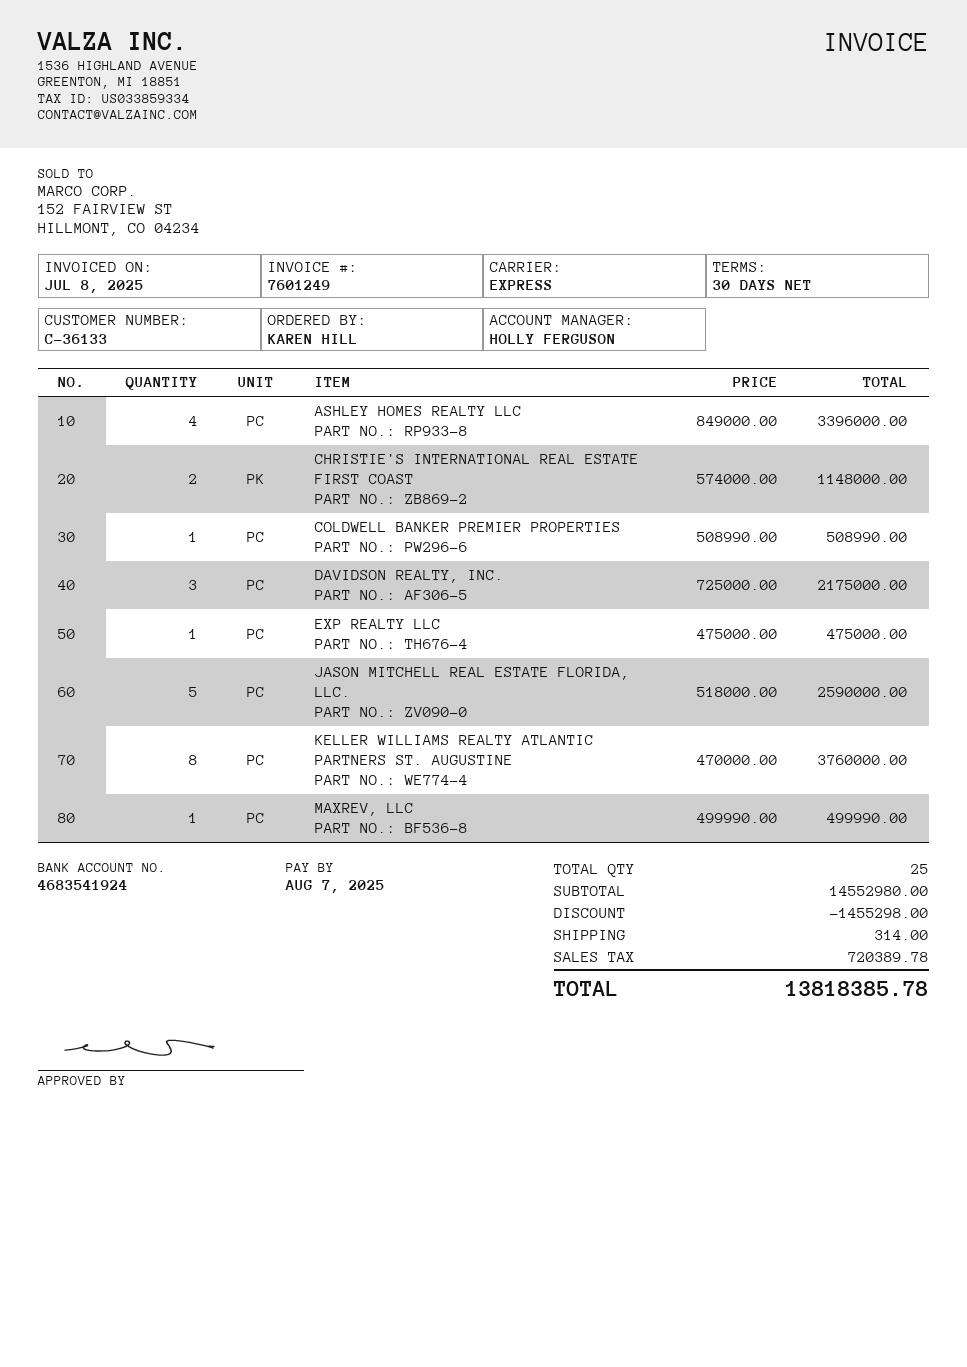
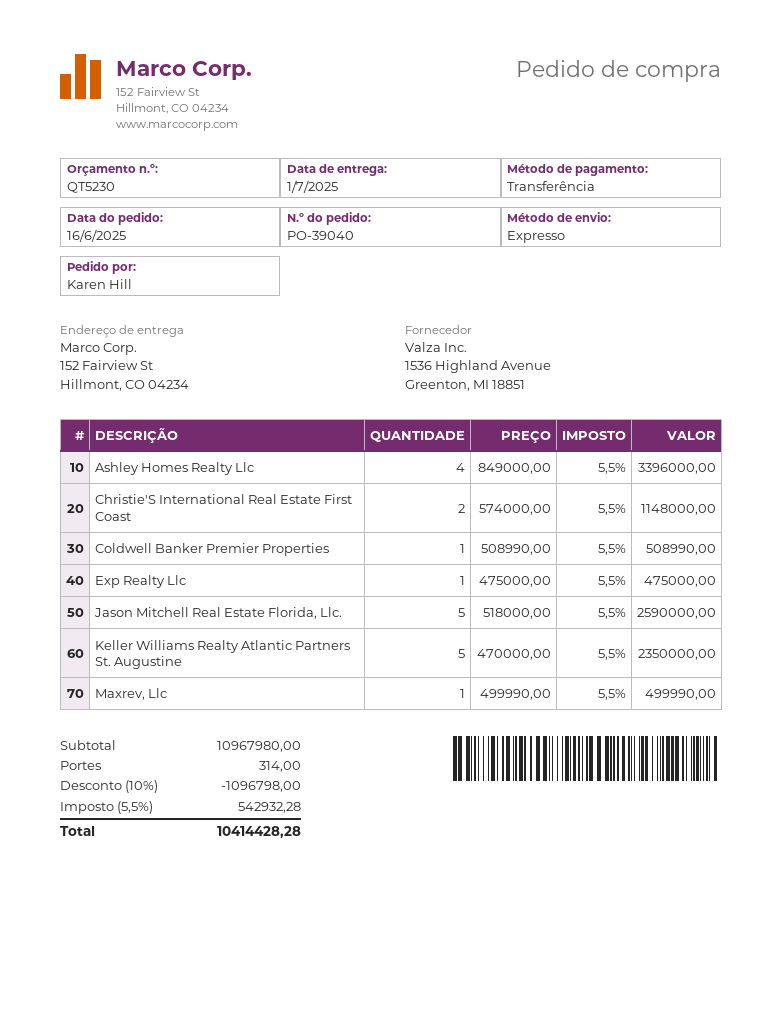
DAVIDSON REALTY, INC.: 3 x 725000.00 = 2175000.00 -> none
KELLER WILLIAMS REALTY ATLANTIC PARTNERS ST. AUGUSTINE: 8 x 470000.00 = 3760000.00 -> 5 x 470000.00 = 2350000.00
subtotal: 14552980.00 -> 10967980.00
discount: 1455298.00 -> 1096798.00
tax: 720389.78 -> 542932.28
total: 13818385.78 -> 10414428.28

